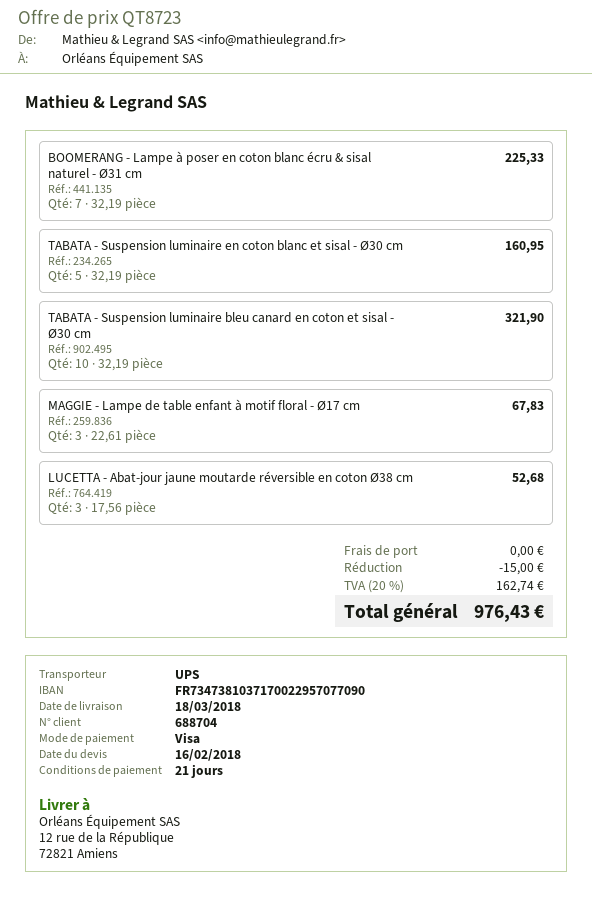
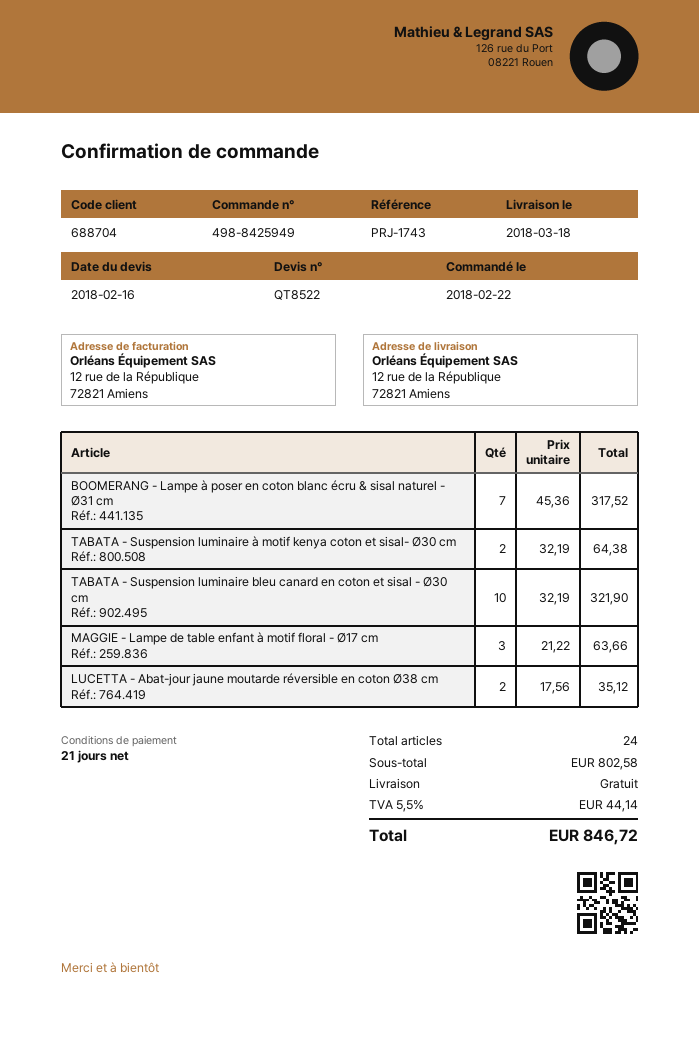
quote number: QT8723 -> QT8522
BOOMERANG - Lampe à poser en coton blanc écru & sisal naturel - Ø31 cm: 7 x 32.19 = 225.33 -> 7 x 45.36 = 317.52
TABATA - Suspension luminaire en coton blanc et sisal - Ø30 cm: 5 x 32.19 = 160.95 -> none
MAGGIE - Lampe de table enfant à motif floral - Ø17 cm: 3 x 22.61 = 67.83 -> 3 x 21.22 = 63.66
LUCETTA - Abat-jour jaune moutarde réversible en coton Ø38 cm: 3 x 17.56 = 52.68 -> 2 x 17.56 = 35.12
TABATA - Suspension luminaire à motif kenya coton et sisal- Ø30 cm: none -> 2 x 32.19 = 64.38
discount: 15.00 -> none
tax: 20% = 162.74 -> 5.5% = 44.14
total: 976.43 -> 846.72

